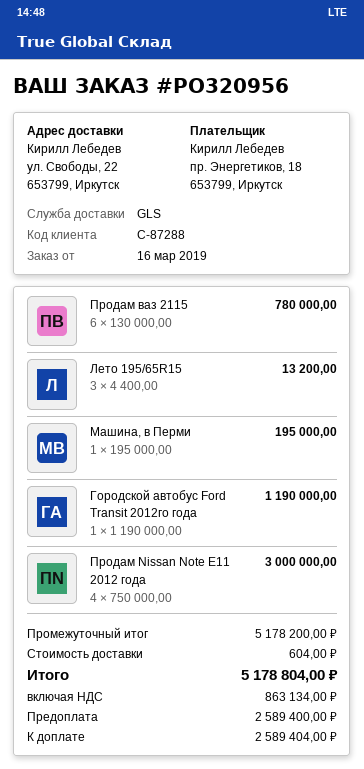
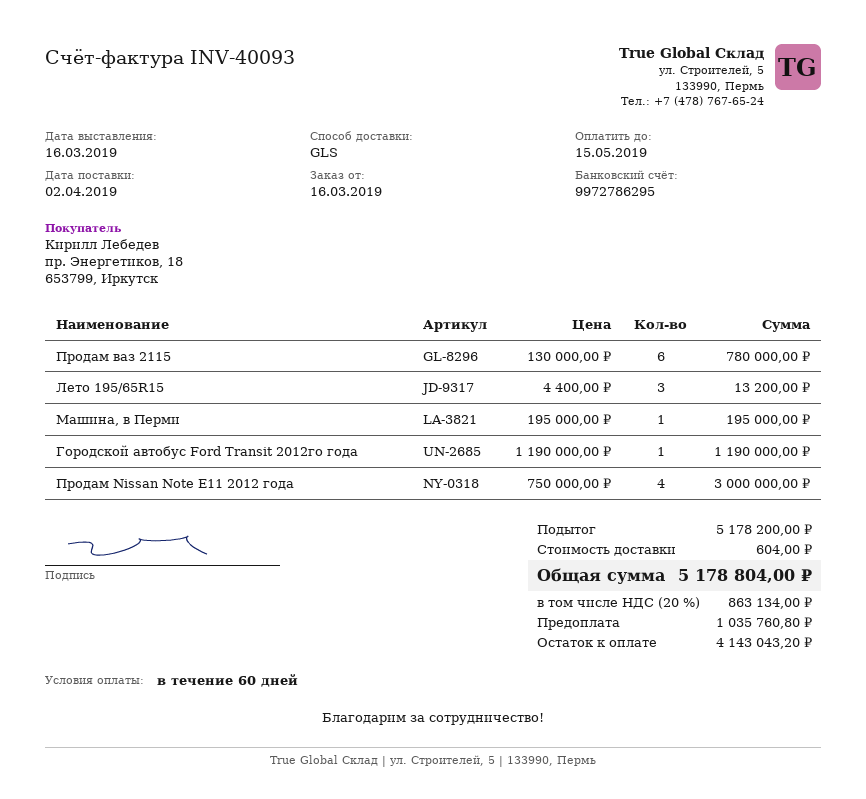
deposit: 2589400.00 -> 1035760.80
balance: 2589404.00 -> 4143043.20

